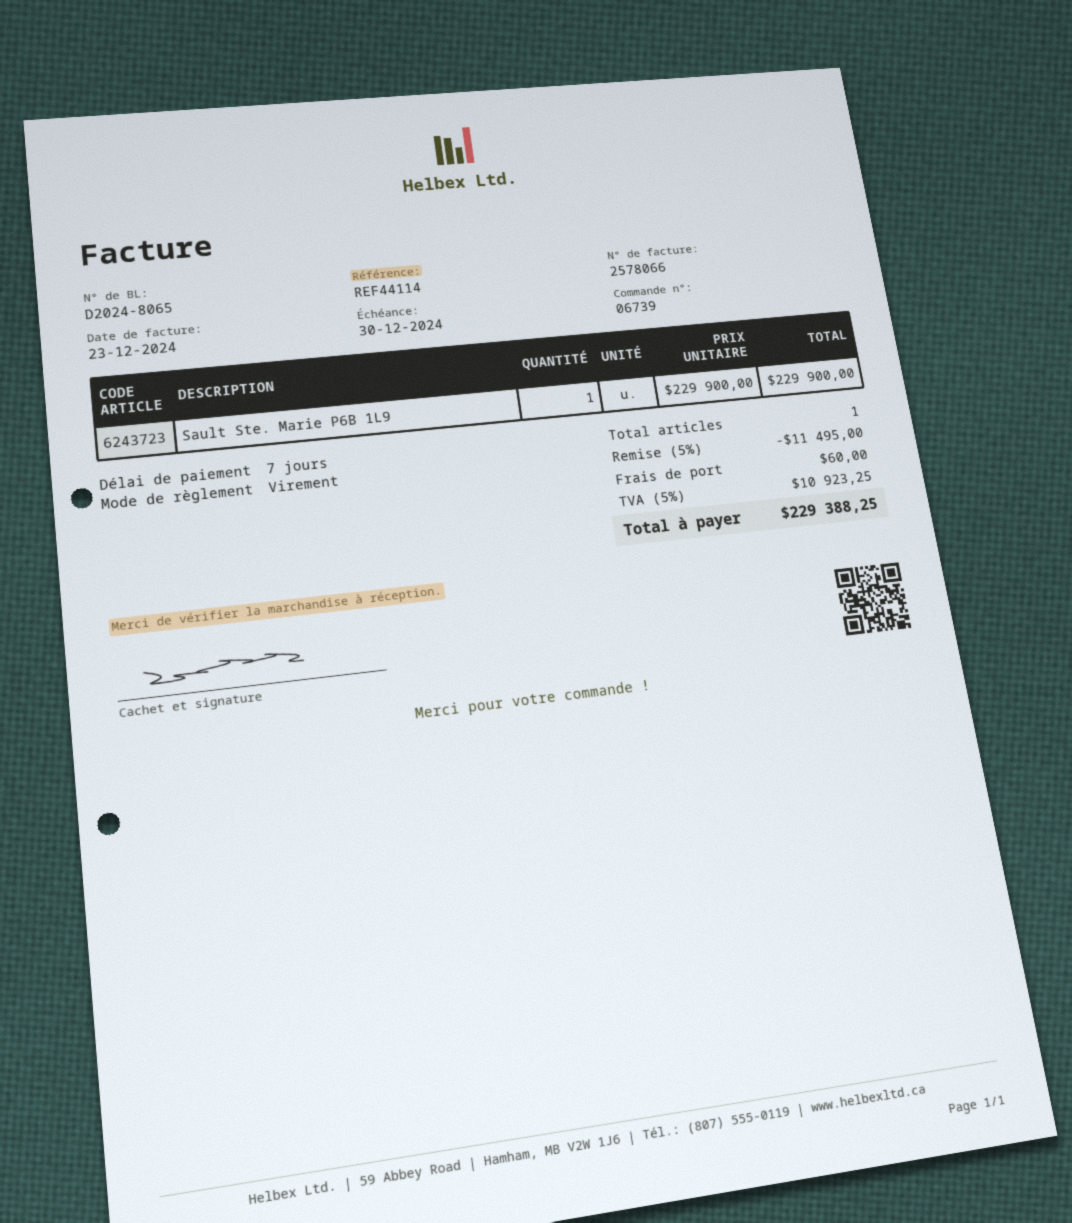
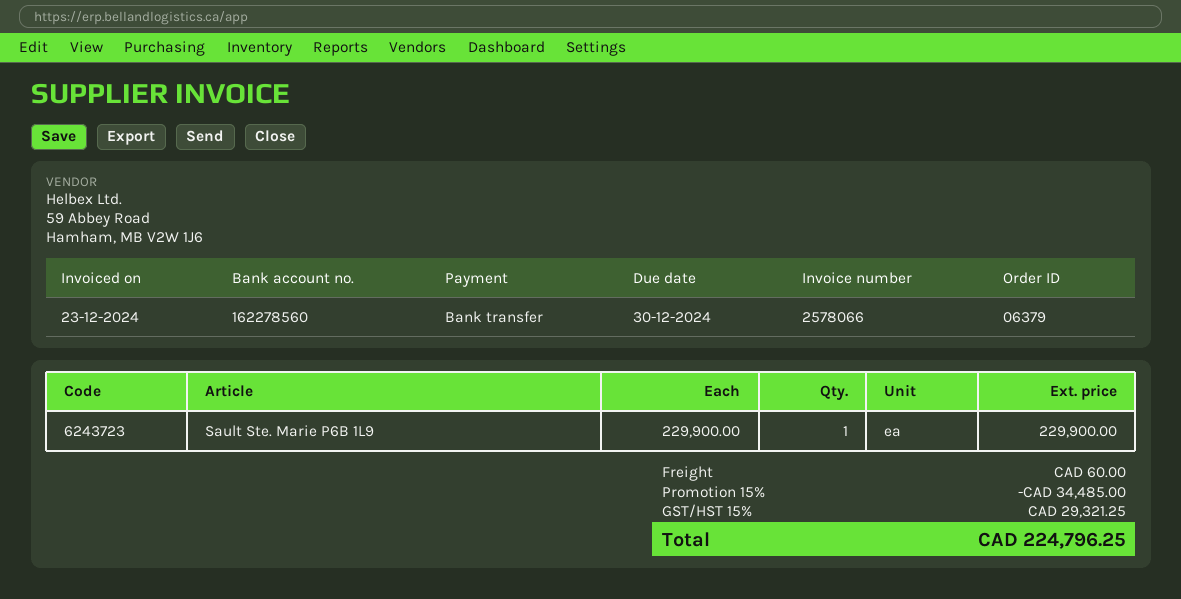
order number: 06739 -> 06379
discount: 5% = 11495.00 -> 15% = 34485.00
tax: 5% = 10923.25 -> 15% = 29321.25
total: 229388.25 -> 224796.25

